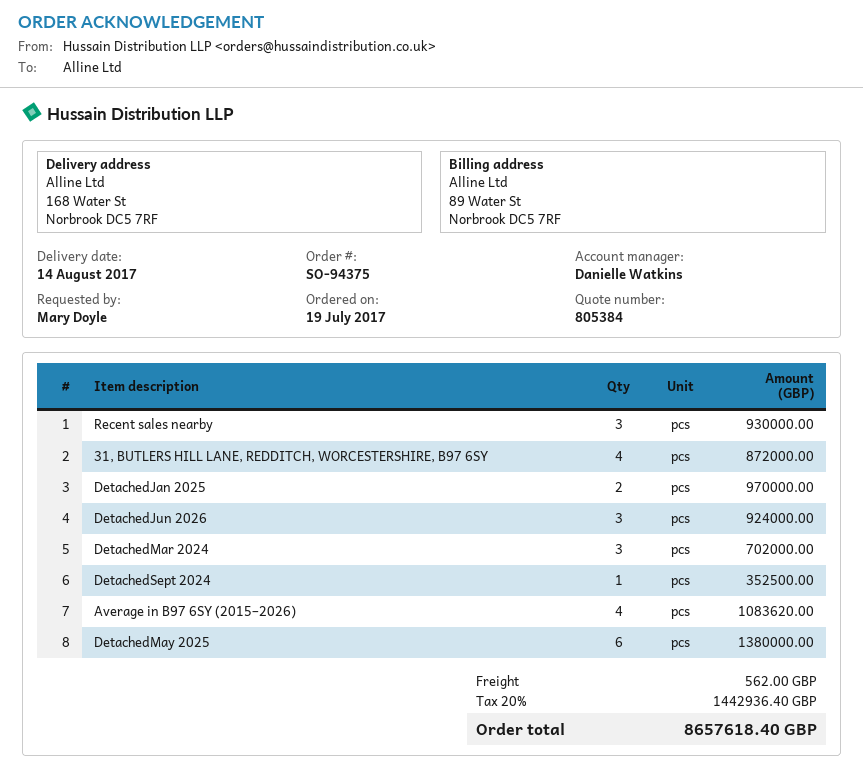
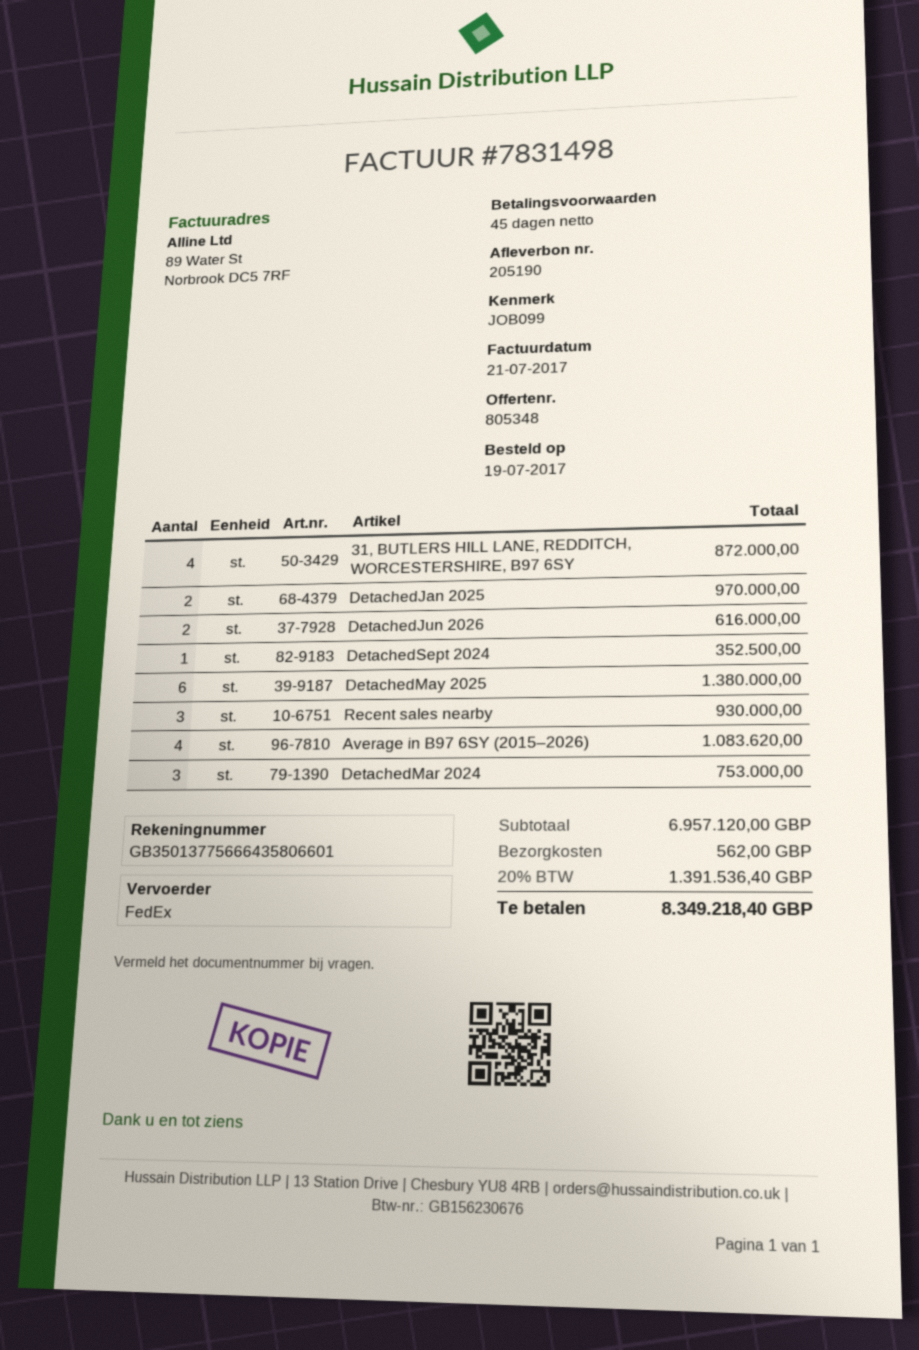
quote number: 805384 -> 805348
DetachedJun 2026: 3 for 924000.00 -> 2 for 616000.00
DetachedMar 2024: 3 for 702000.00 -> 3 for 753000.00
tax: 20% = 1442936.40 -> 20% = 1391536.40
total: 8657618.40 -> 8349218.40

